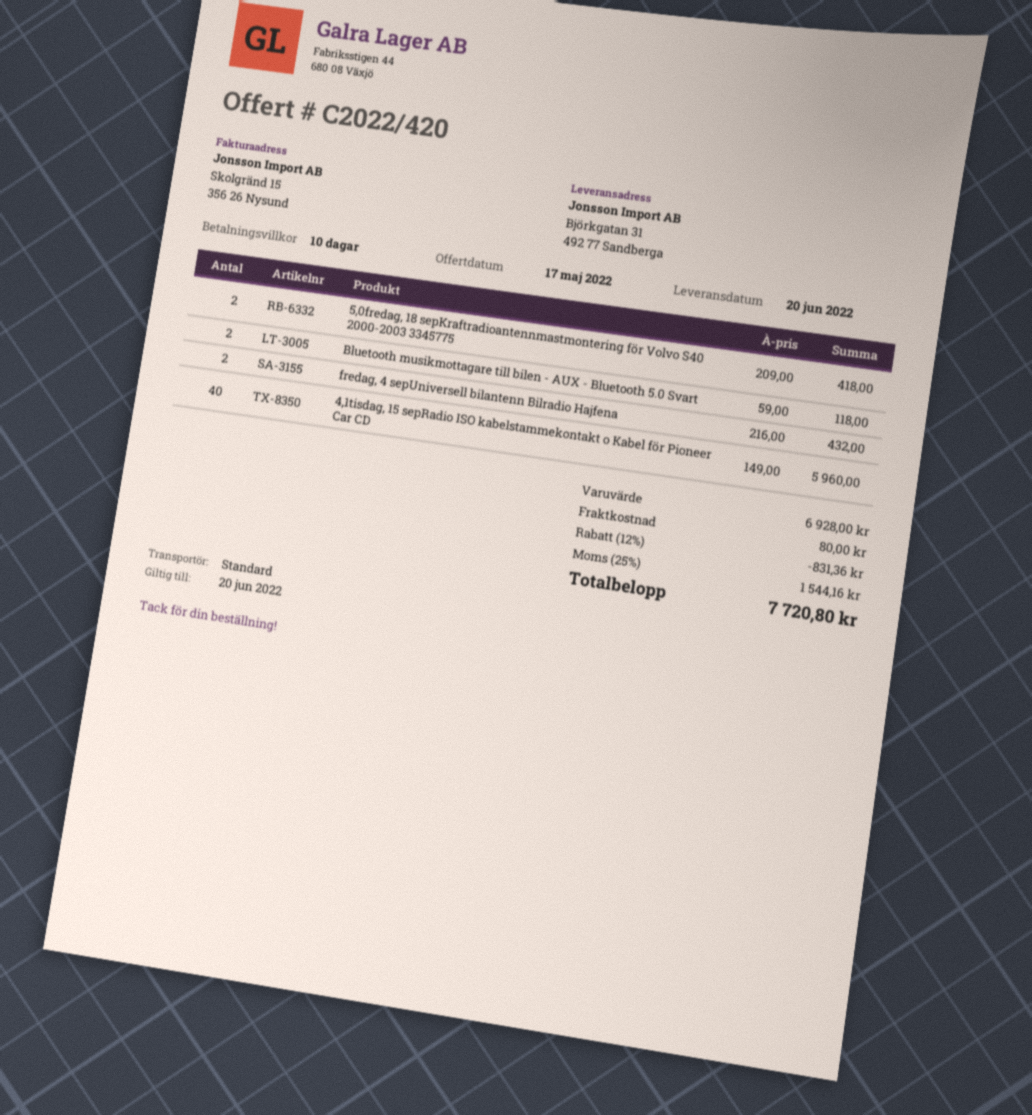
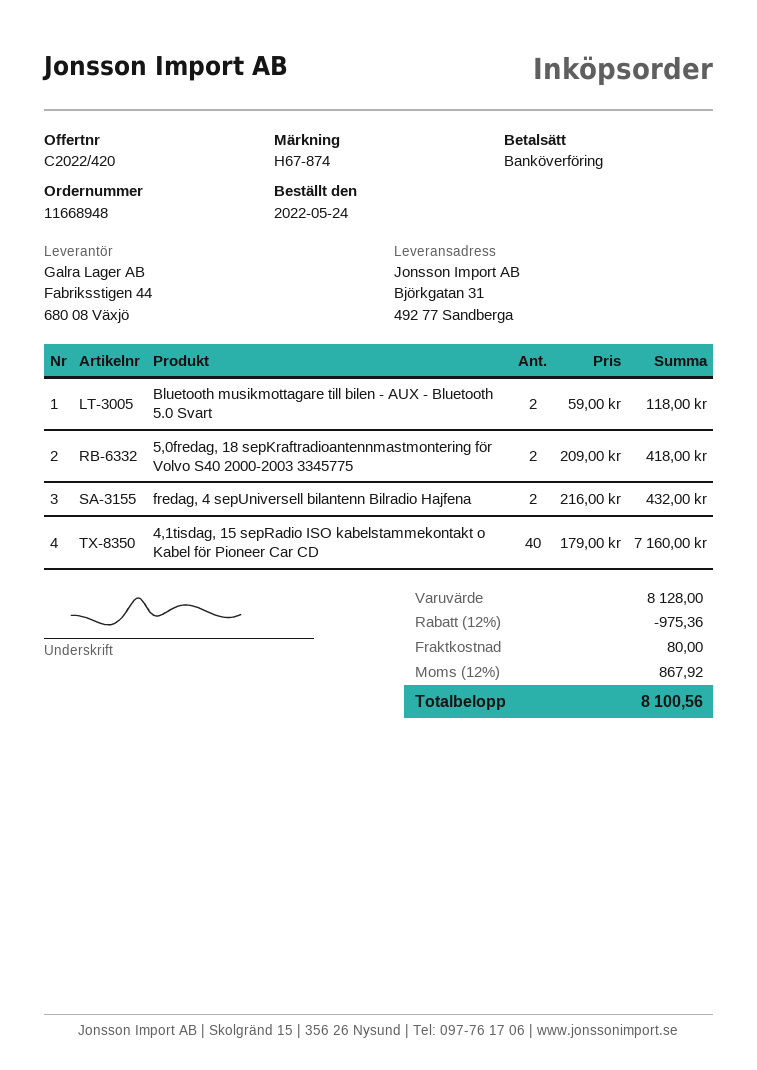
4,1tisdag, 15 sepRadio ISO kabelstammekontakt o Kabel för Pioneer Car CD: 40 x 149.00 = 5960.00 -> 40 x 179.00 = 7160.00
subtotal: 6928.00 -> 8128.00
discount: 12% = 831.36 -> 12% = 975.36
tax: 25% = 1544.16 -> 12% = 867.92
total: 7720.80 -> 8100.56

